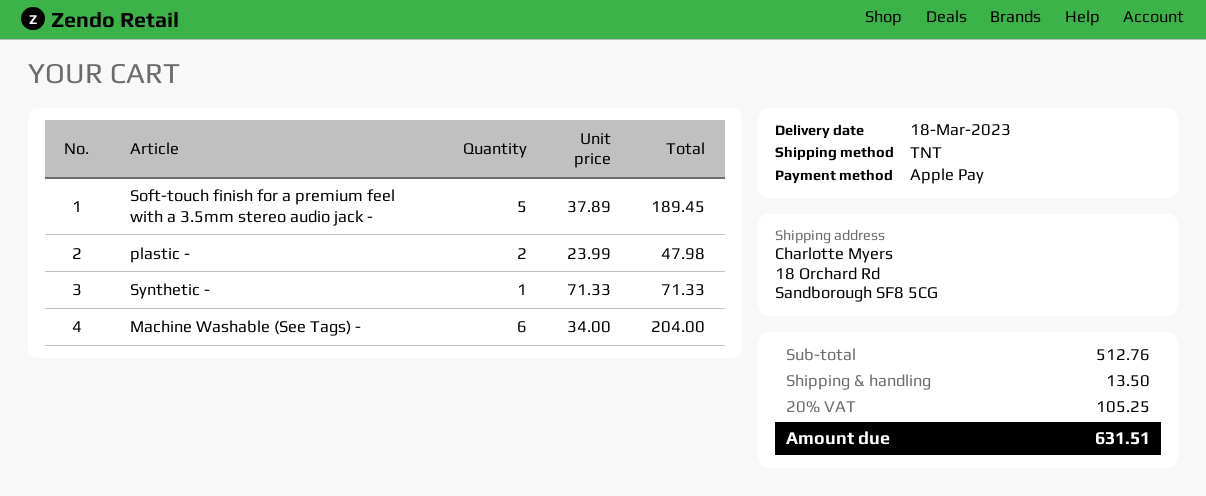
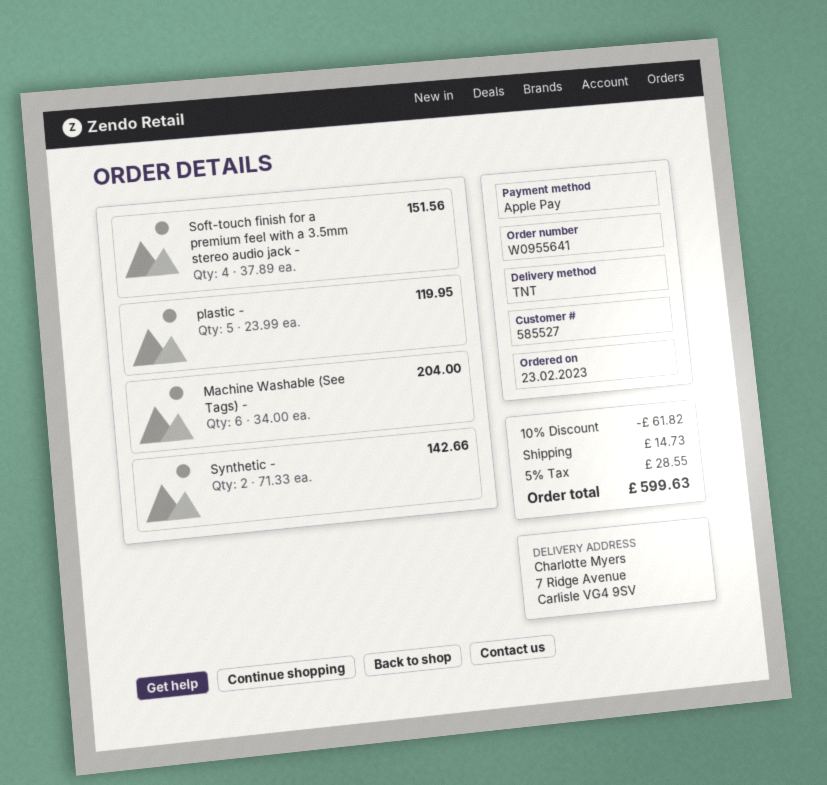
ship to: 18 Orchard Rd, Sandborough SF8 5CG -> 7 Ridge Avenue, Carlisle VG4 9SV
Soft-touch finish for a premium feel with a 3.5mm stereo audio jack -: 5 x 37.89 = 189.45 -> 4 x 37.89 = 151.56
plastic -: 2 x 23.99 = 47.98 -> 5 x 23.99 = 119.95
Synthetic -: 1 x 71.33 = 71.33 -> 2 x 71.33 = 142.66
discount: none -> 10% = 61.82
shipping: 13.50 -> 14.73
tax: 20% = 105.25 -> 5% = 28.55
total: 631.51 -> 599.63

